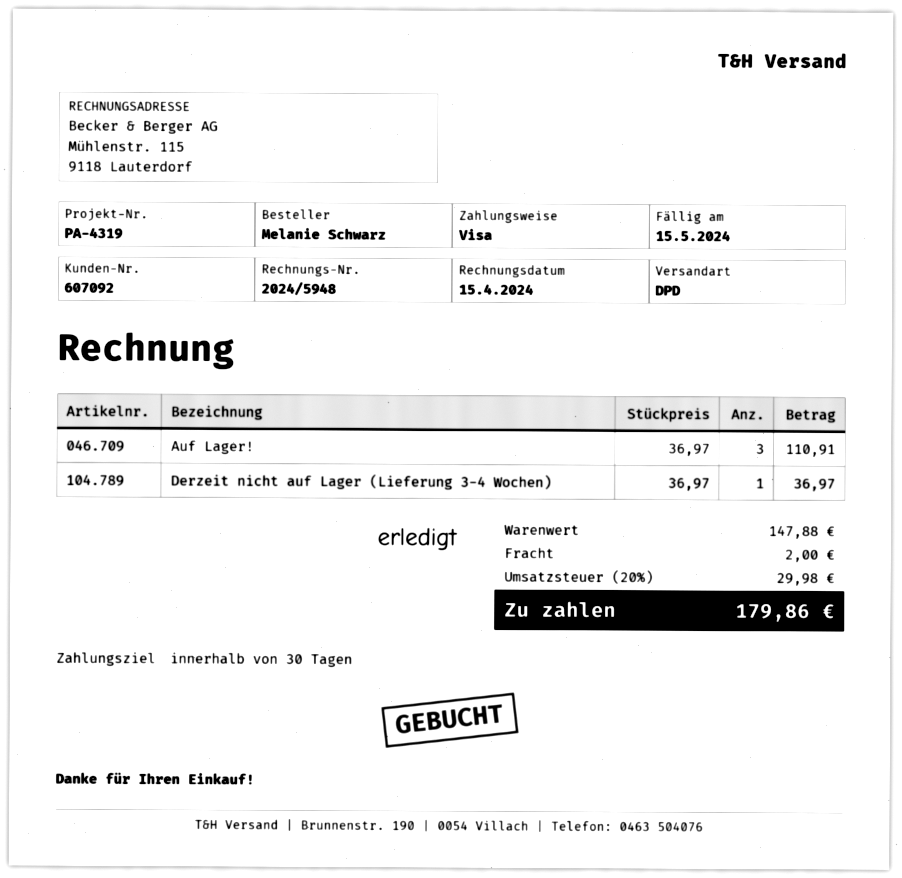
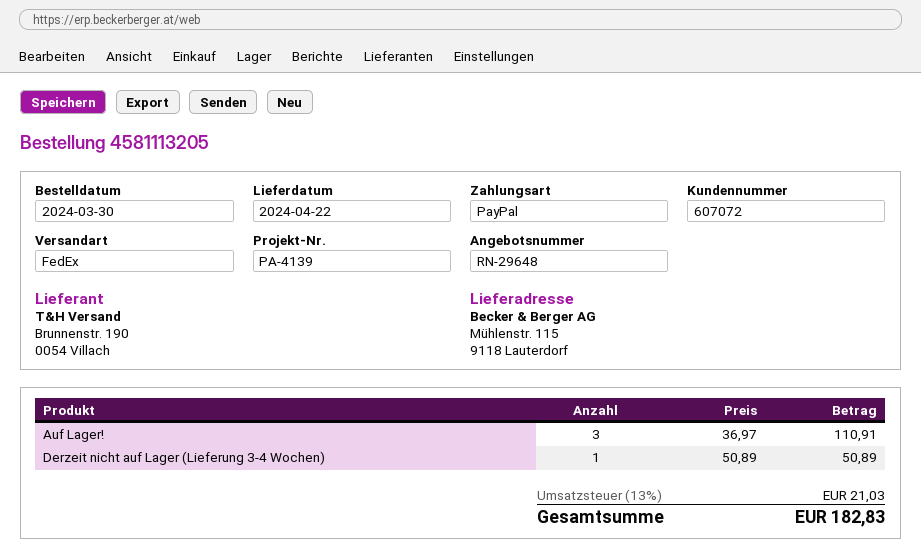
customer number: 607092 -> 607072
reference: PA-4319 -> PA-4139
payment method: Visa -> PayPal
shipping method: DPD -> FedEx
Derzeit nicht auf Lager (Lieferung 3-4 Wochen): 1 x 36.97 = 36.97 -> 1 x 50.89 = 50.89
shipping: 2.00 -> none
tax: 20% = 29.98 -> 13% = 21.03
total: 179.86 -> 182.83

